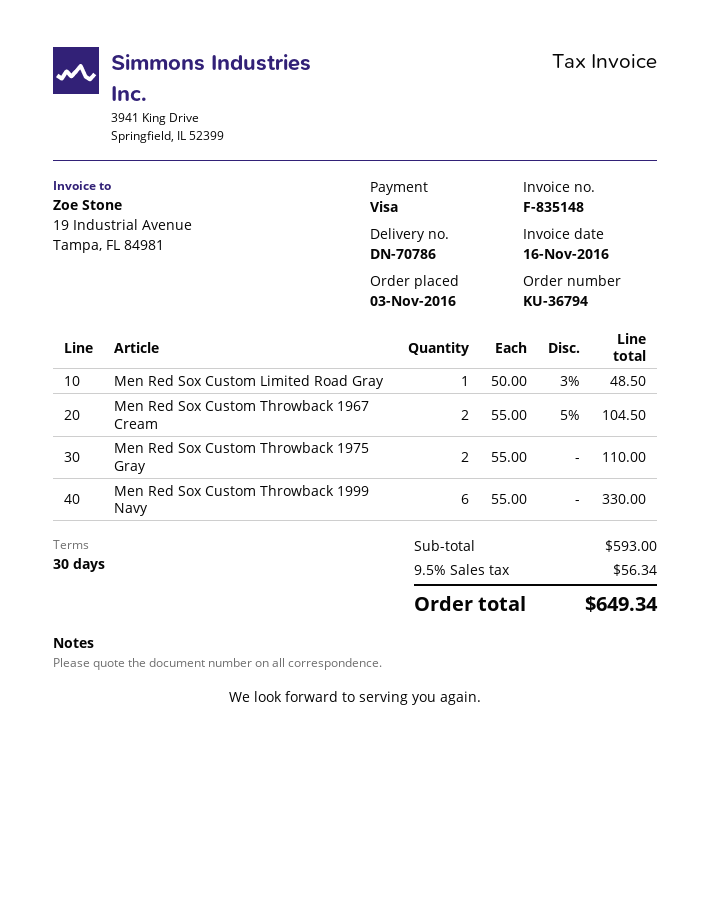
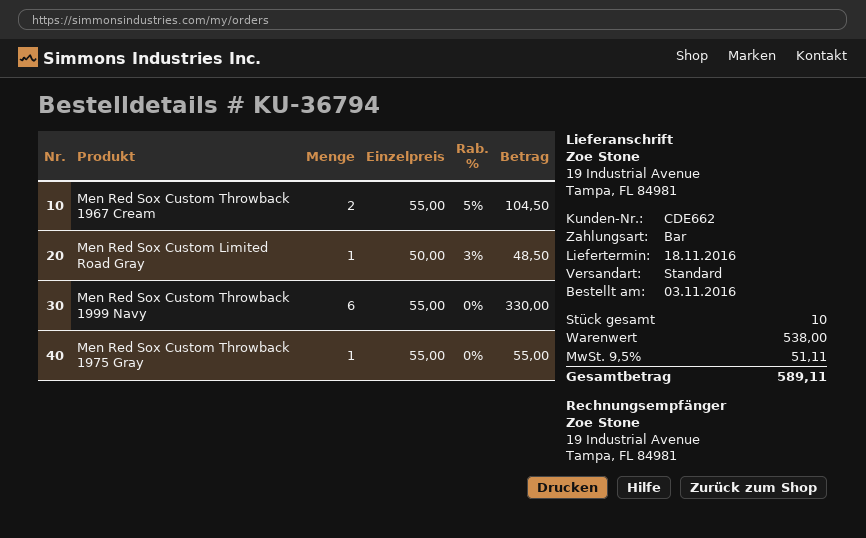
payment method: Visa -> cash
Men Red Sox Custom Throwback 1975 Gray: 2 x 55.00 = 110.00 -> 1 x 55.00 = 55.00
subtotal: 593.00 -> 538.00
tax: 9.5% = 56.34 -> 9.5% = 51.11
total: 649.34 -> 589.11

